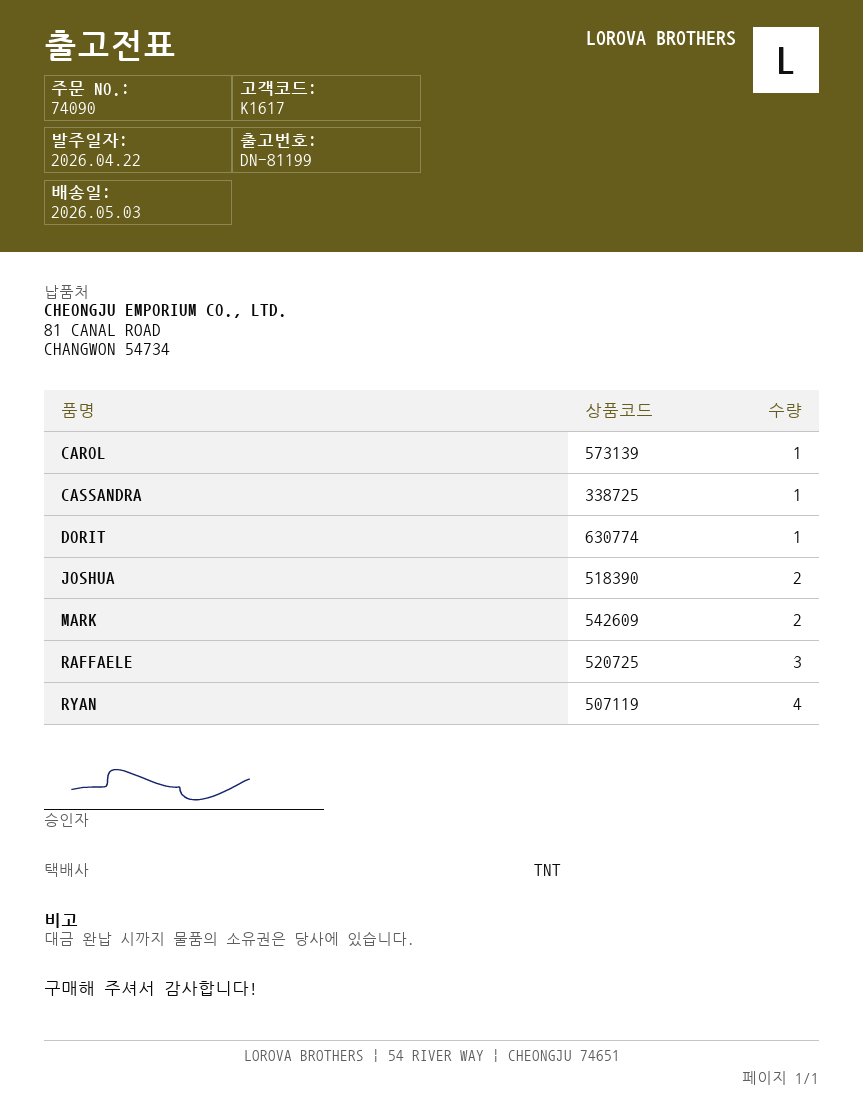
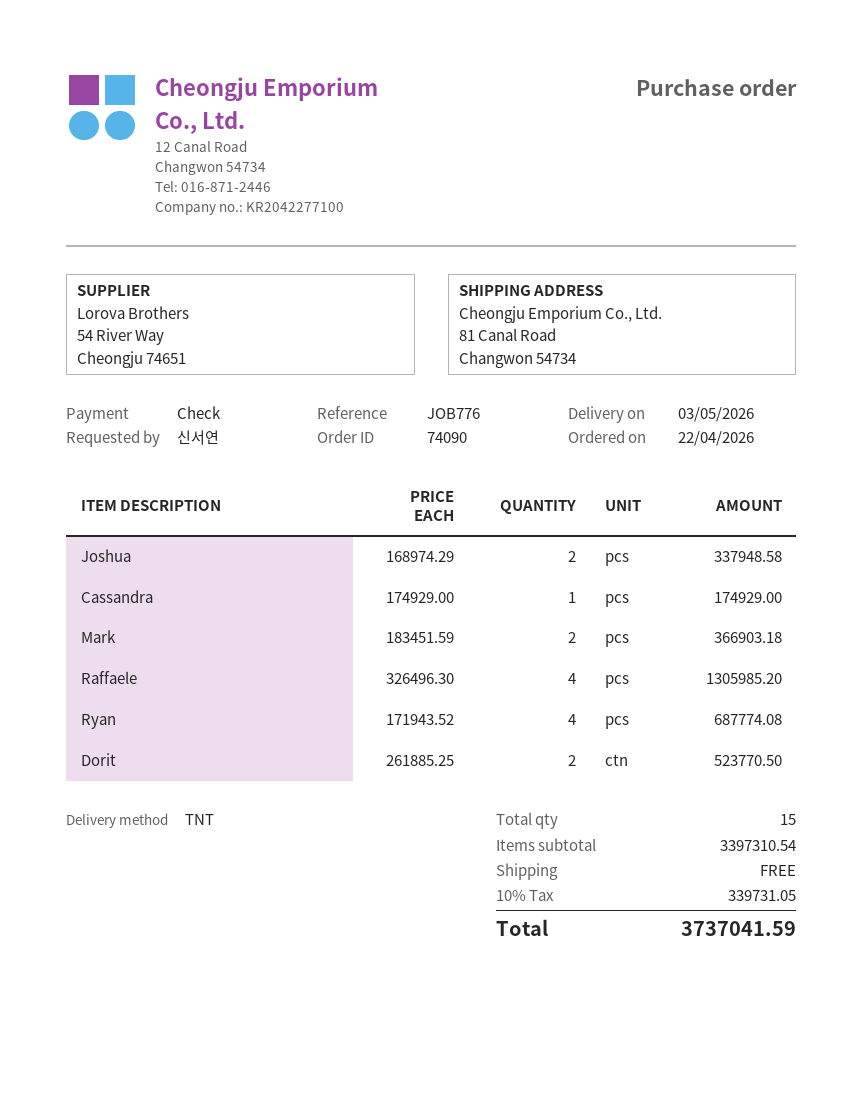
CAROL: 1 -> none
DORIT: 1 -> 2
RAFFAELE: 3 -> 4

